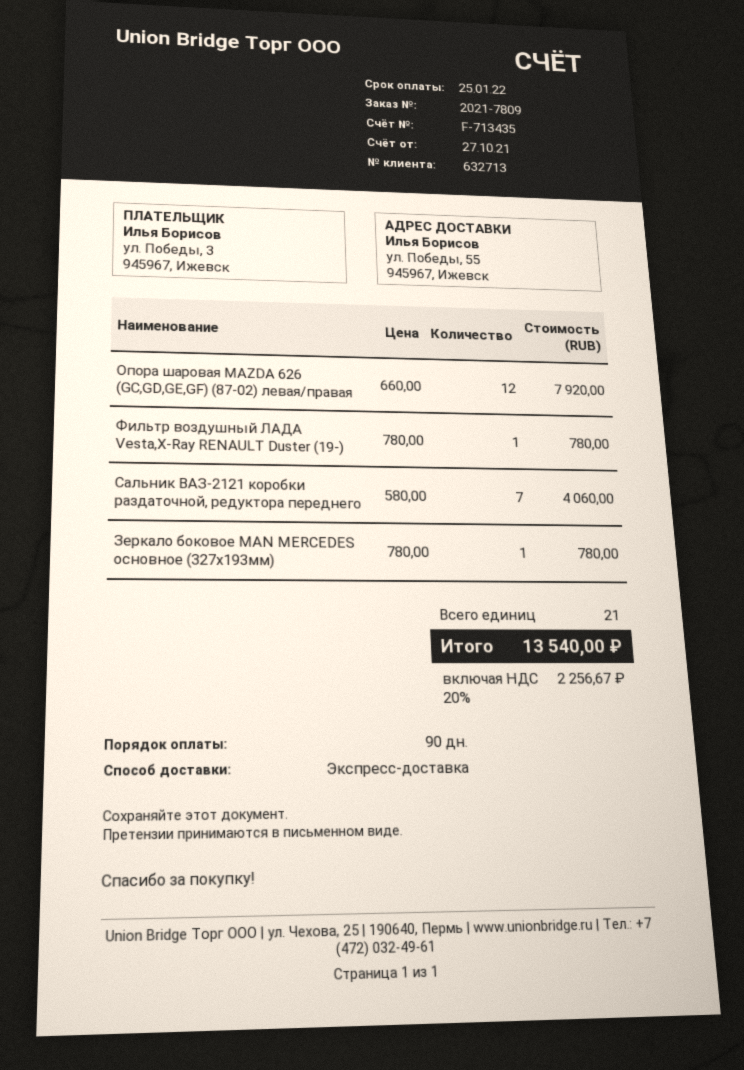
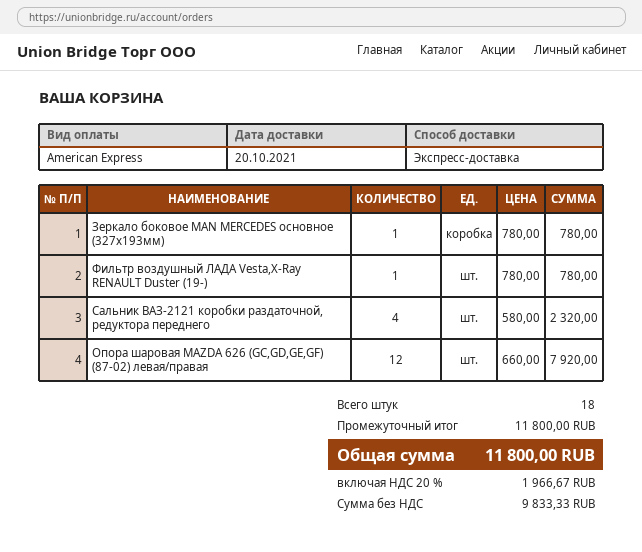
Сальник ВАЗ-2121 коробки раздаточной, редуктора переднего: 7 x 580.00 = 4060.00 -> 4 x 580.00 = 2320.00
total quantity: 21 -> 18
tax: 20% = 2256.67 -> 20% = 1966.67
total: 13540.00 -> 11800.00

